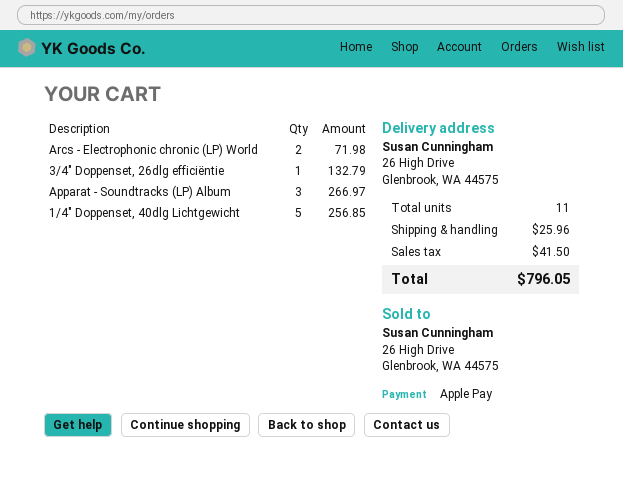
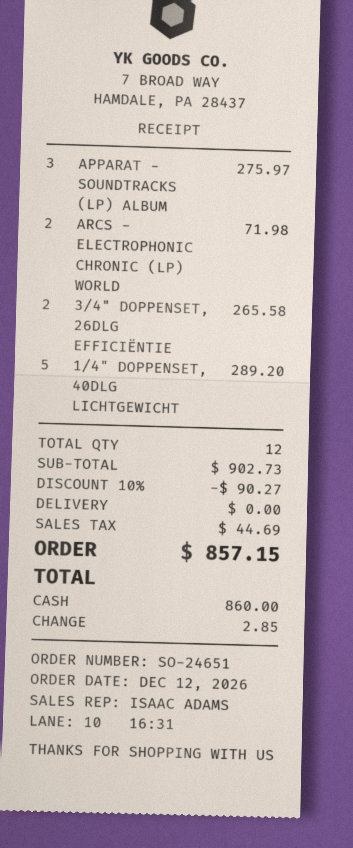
payment method: Apple Pay -> cash
3/4" Doppenset, 26dlg efficiëntie: 1 for 132.79 -> 2 for 265.58
Apparat - Soundtracks (LP) Album: 3 for 266.97 -> 3 for 275.97
1/4" Doppenset, 40dlg Lichtgewicht: 5 for 256.85 -> 5 for 289.20
total quantity: 11 -> 12
discount: none -> 10% = 90.27
shipping: 25.96 -> 0.00
tax: 41.50 -> 44.69
total: 796.05 -> 857.15

